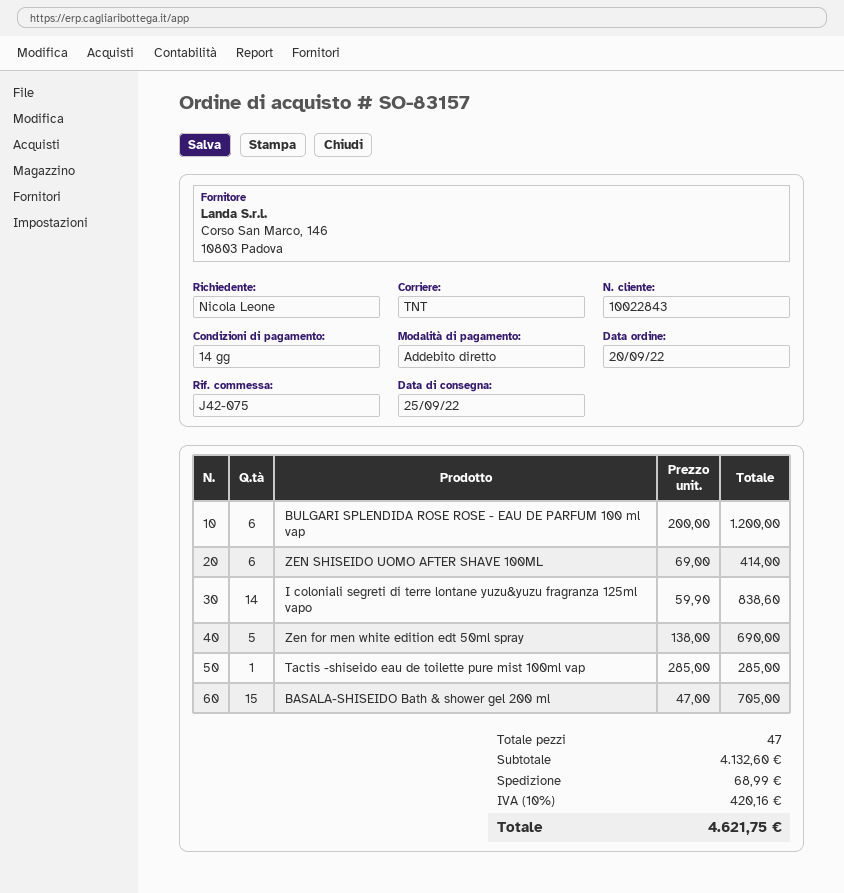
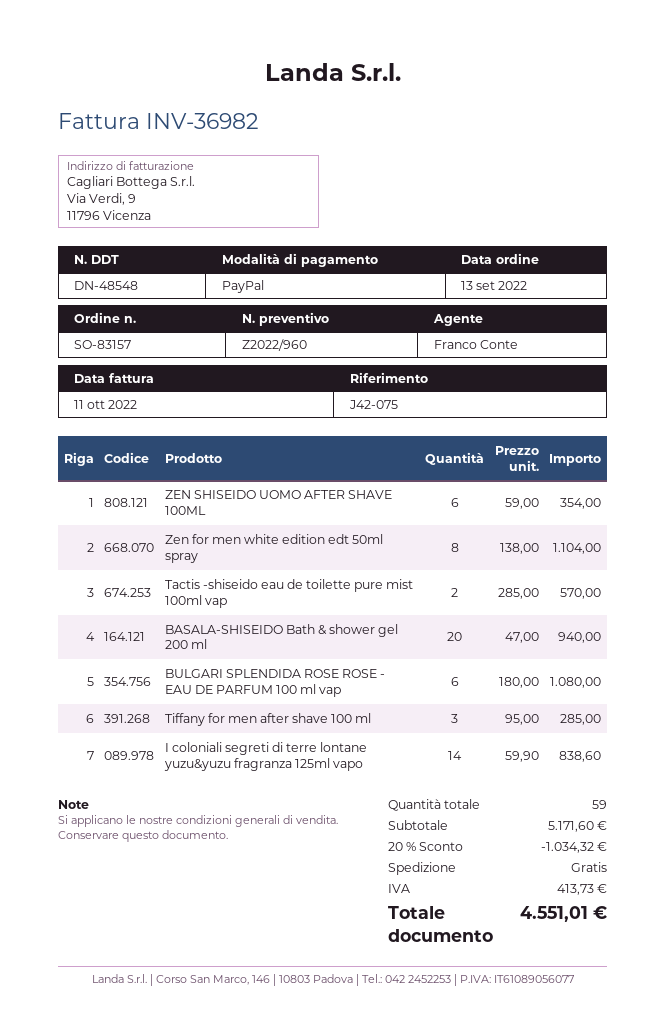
order date: 2022-09-20 -> 2022-09-13
payment method: direct debit -> PayPal
BULGARI SPLENDIDA ROSE ROSE - EAU DE PARFUM 100 ml vap: 6 x 200.00 = 1200.00 -> 6 x 180.00 = 1080.00
ZEN SHISEIDO UOMO AFTER SHAVE 100ML: 6 x 69.00 = 414.00 -> 6 x 59.00 = 354.00
Zen for men white edition edt 50ml spray: 5 x 138.00 = 690.00 -> 8 x 138.00 = 1104.00
Tactis -shiseido eau de toilette pure mist 100ml vap: 1 x 285.00 = 285.00 -> 2 x 285.00 = 570.00
BASALA-SHISEIDO Bath & shower gel 200 ml: 15 x 47.00 = 705.00 -> 20 x 47.00 = 940.00
Tiffany for men after shave 100 ml: none -> 3 x 95.00 = 285.00
total quantity: 47 -> 59
subtotal: 4132.60 -> 5171.60
discount: none -> 20% = 1034.32
shipping: 68.99 -> 0.00
tax: 420.16 -> 413.73
total: 4621.75 -> 4551.01

